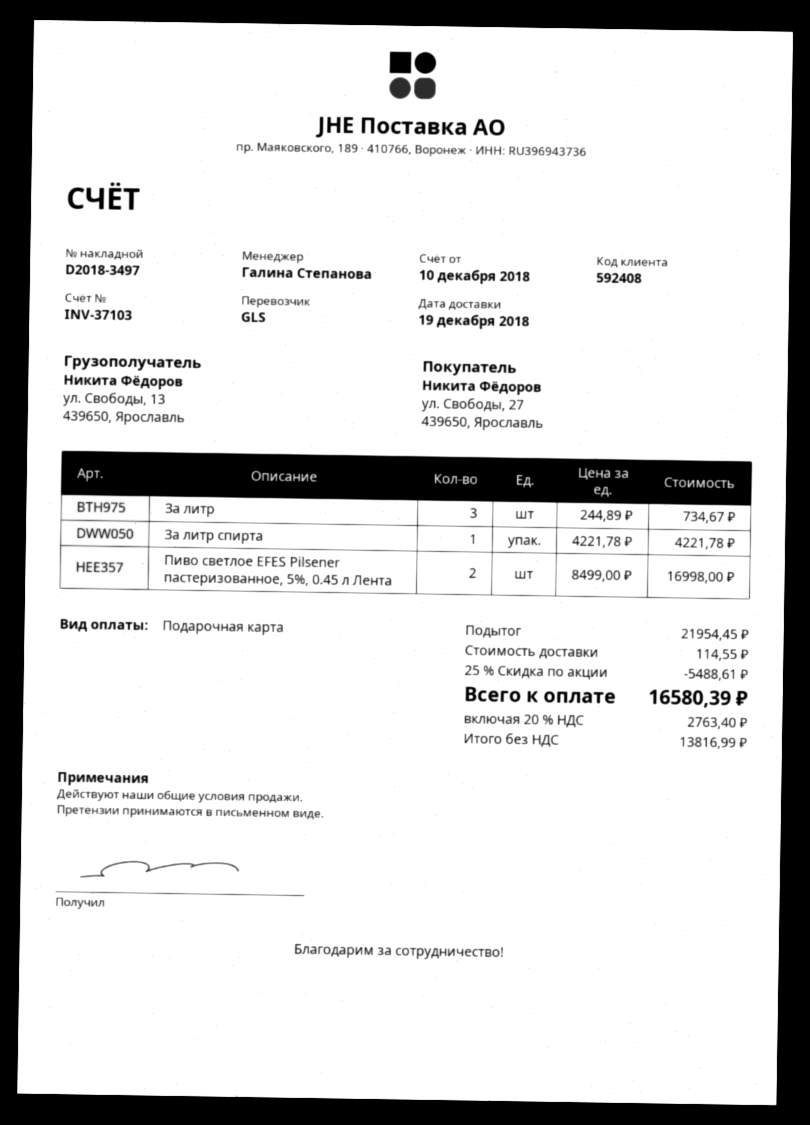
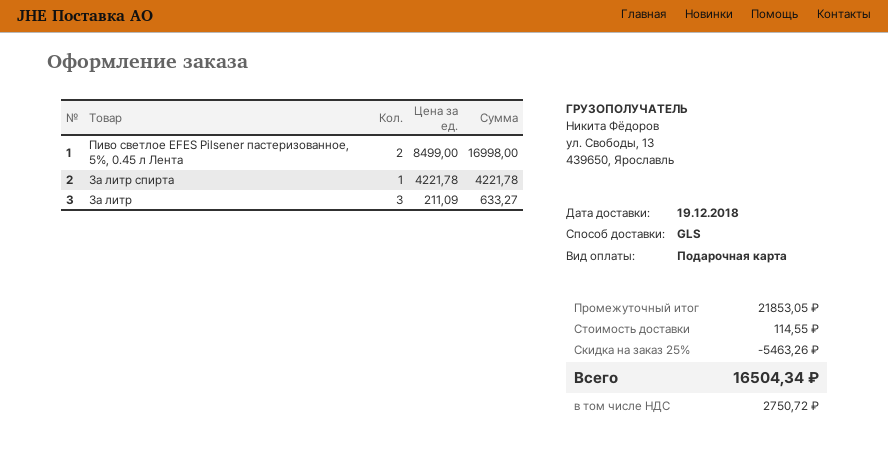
За литр: 3 x 244.89 = 734.67 -> 3 x 211.09 = 633.27
subtotal: 21954.45 -> 21853.05
discount: 25% = 5488.61 -> 25% = 5463.26
tax: 2763.40 -> 2750.72
total: 16580.39 -> 16504.34

